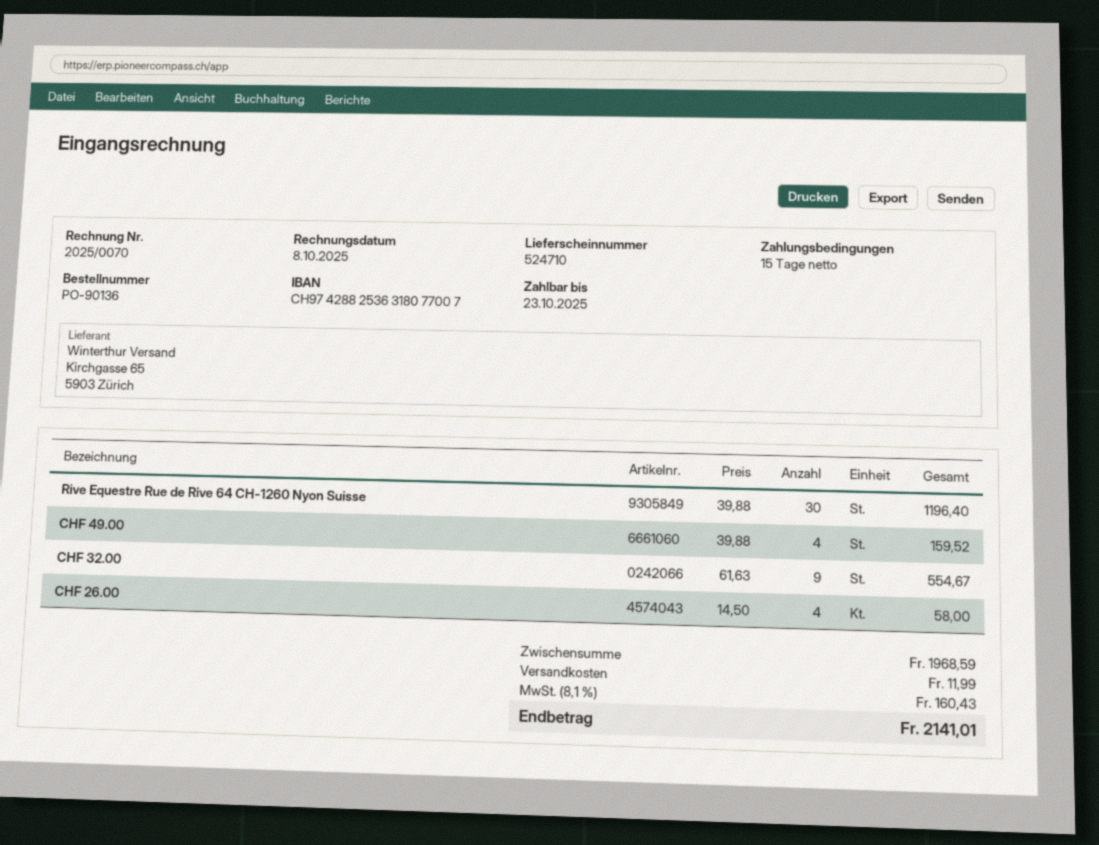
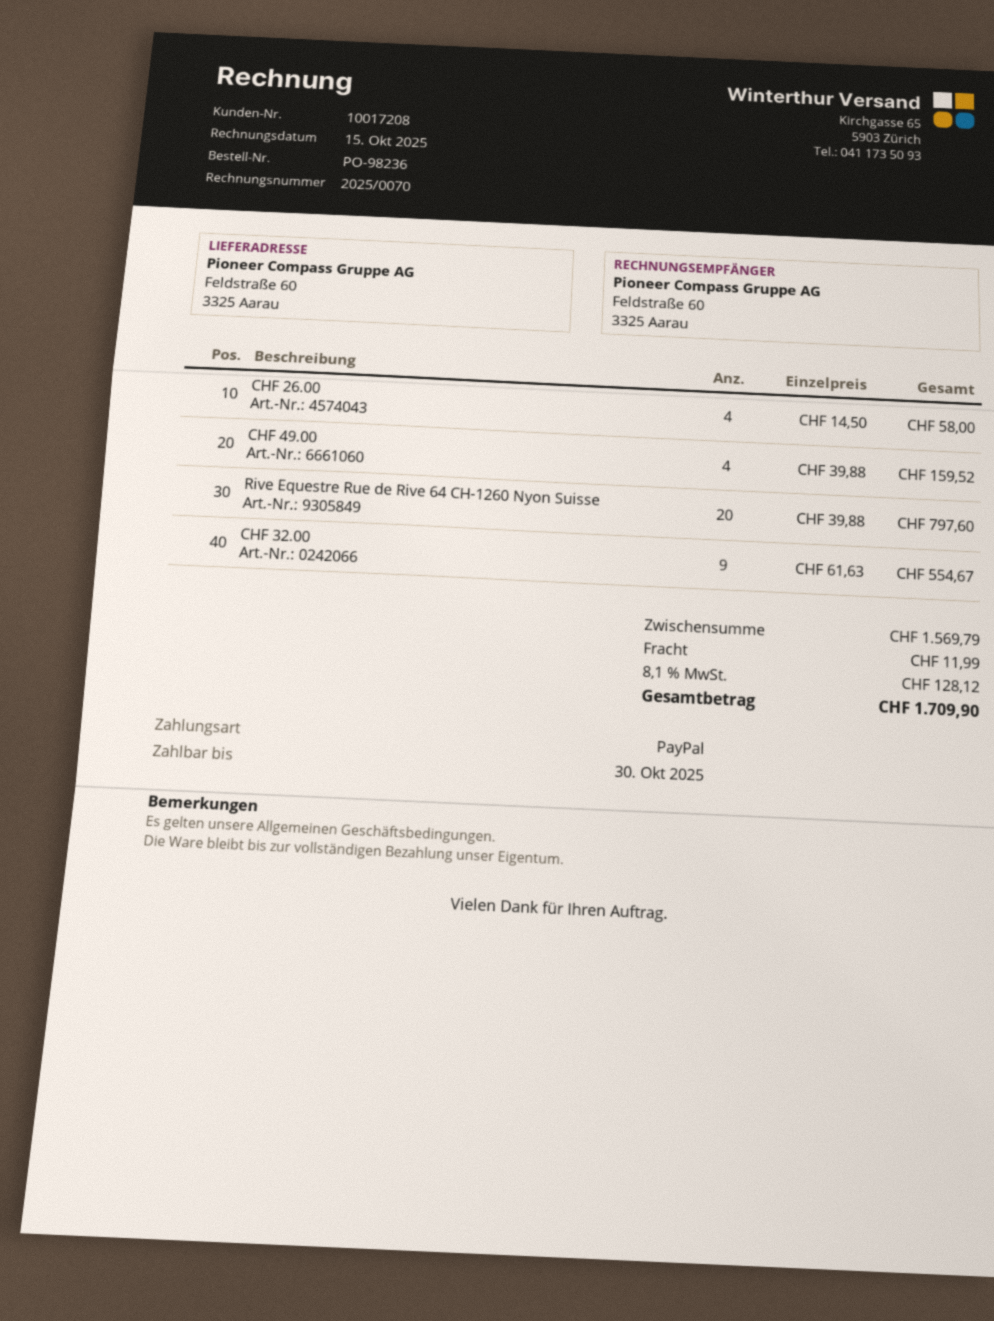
order number: PO-90136 -> PO-98236
invoice date: 2025-10-08 -> 2025-10-15
due date: 2025-10-23 -> 2025-10-30
Rive Equestre Rue de Rive 64 CH-1260 Nyon Suisse: 30 x 39.88 = 1196.40 -> 20 x 39.88 = 797.60
subtotal: 1968.59 -> 1569.79
tax: 8.1% = 160.43 -> 8.1% = 128.12
total: 2141.01 -> 1709.90

